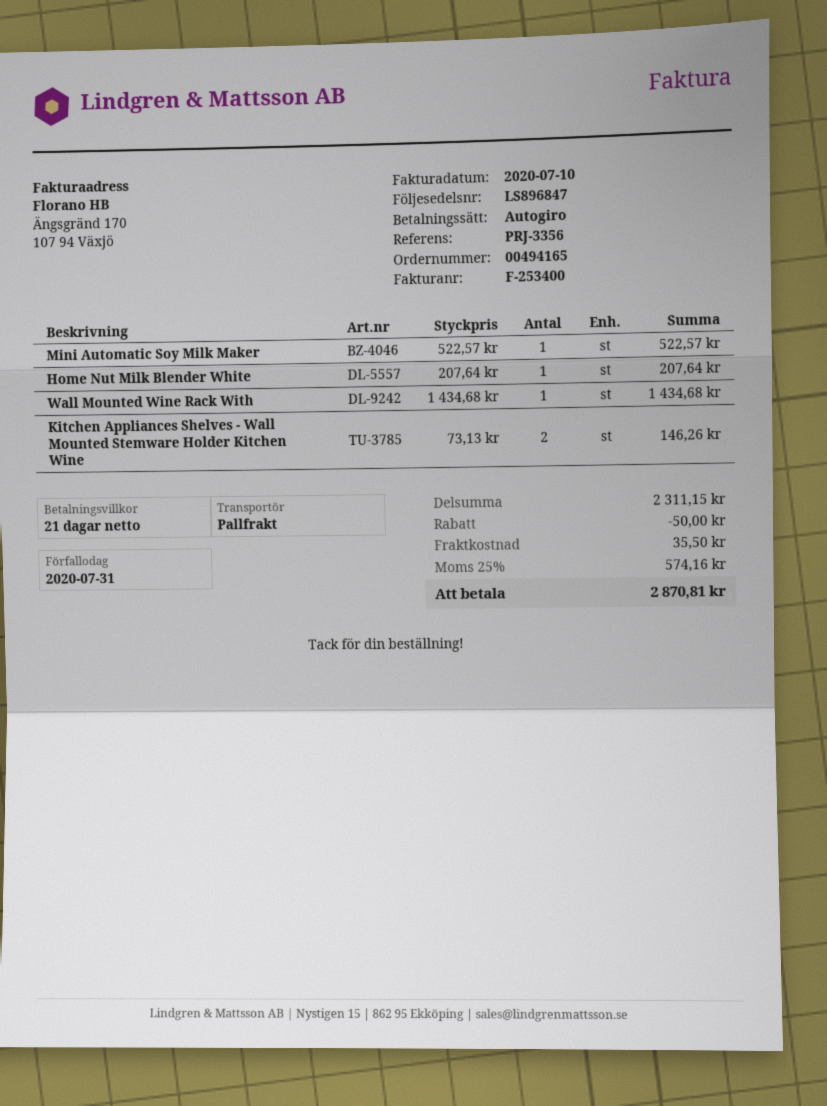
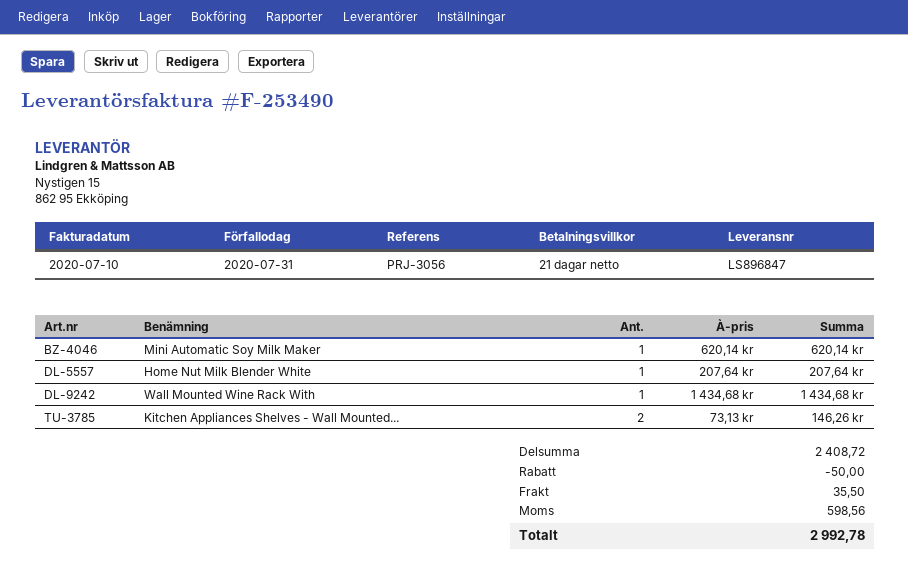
invoice number: F-253400 -> F-253490
reference: PRJ-3356 -> PRJ-3056
Mini Automatic Soy Milk Maker: 1 x 522.57 = 522.57 -> 1 x 620.14 = 620.14
subtotal: 2311.15 -> 2408.72
tax: 574.16 -> 598.56
total: 2870.81 -> 2992.78

